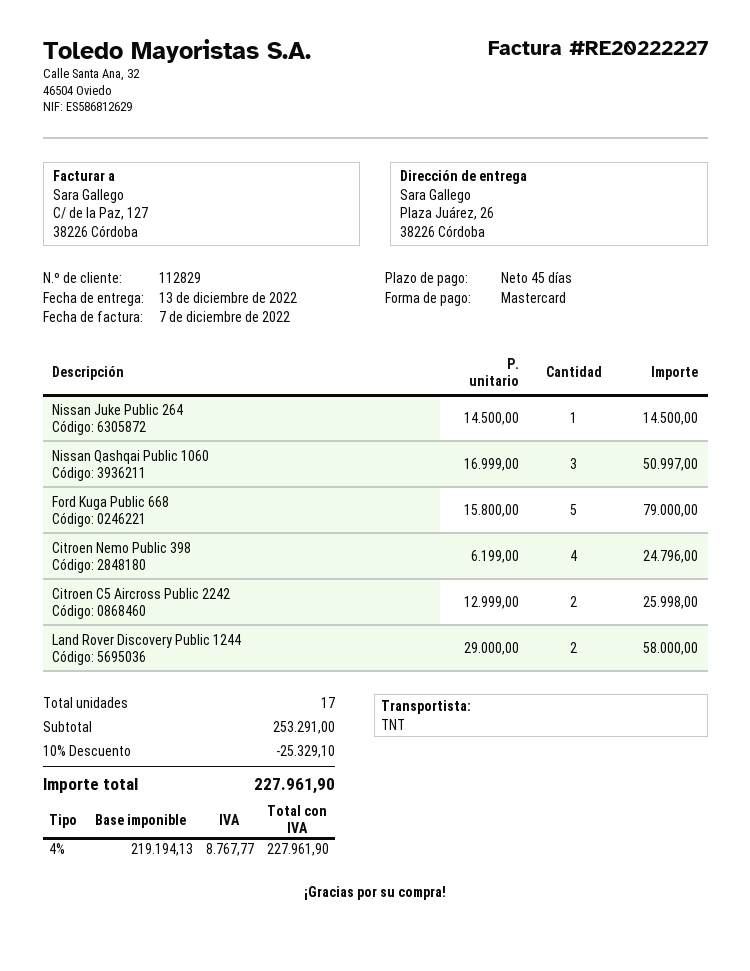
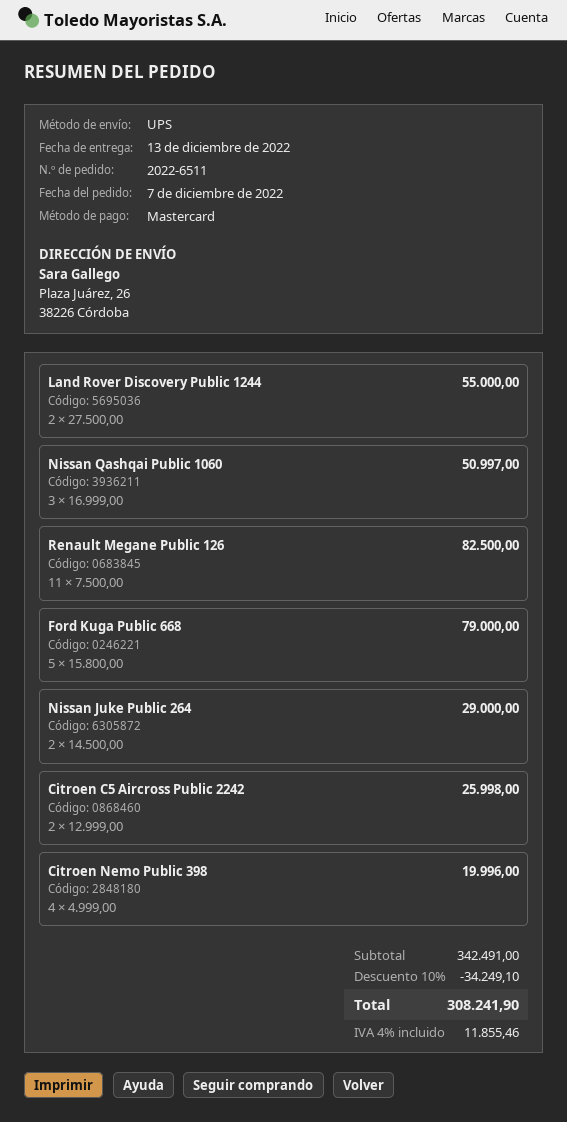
shipping method: TNT -> UPS
Nissan Juke Public 264: 1 x 14500.00 = 14500.00 -> 2 x 14500.00 = 29000.00
Citroen Nemo Public 398: 4 x 6199.00 = 24796.00 -> 4 x 4999.00 = 19996.00
Land Rover Discovery Public 1244: 2 x 29000.00 = 58000.00 -> 2 x 27500.00 = 55000.00
Renault Megane Public 126: none -> 11 x 7500.00 = 82500.00
subtotal: 253291.00 -> 342491.00
discount: 10% = 25329.10 -> 10% = 34249.10
tax: 4% = 8767.77 -> 4% = 11855.46
total: 227961.90 -> 308241.90

